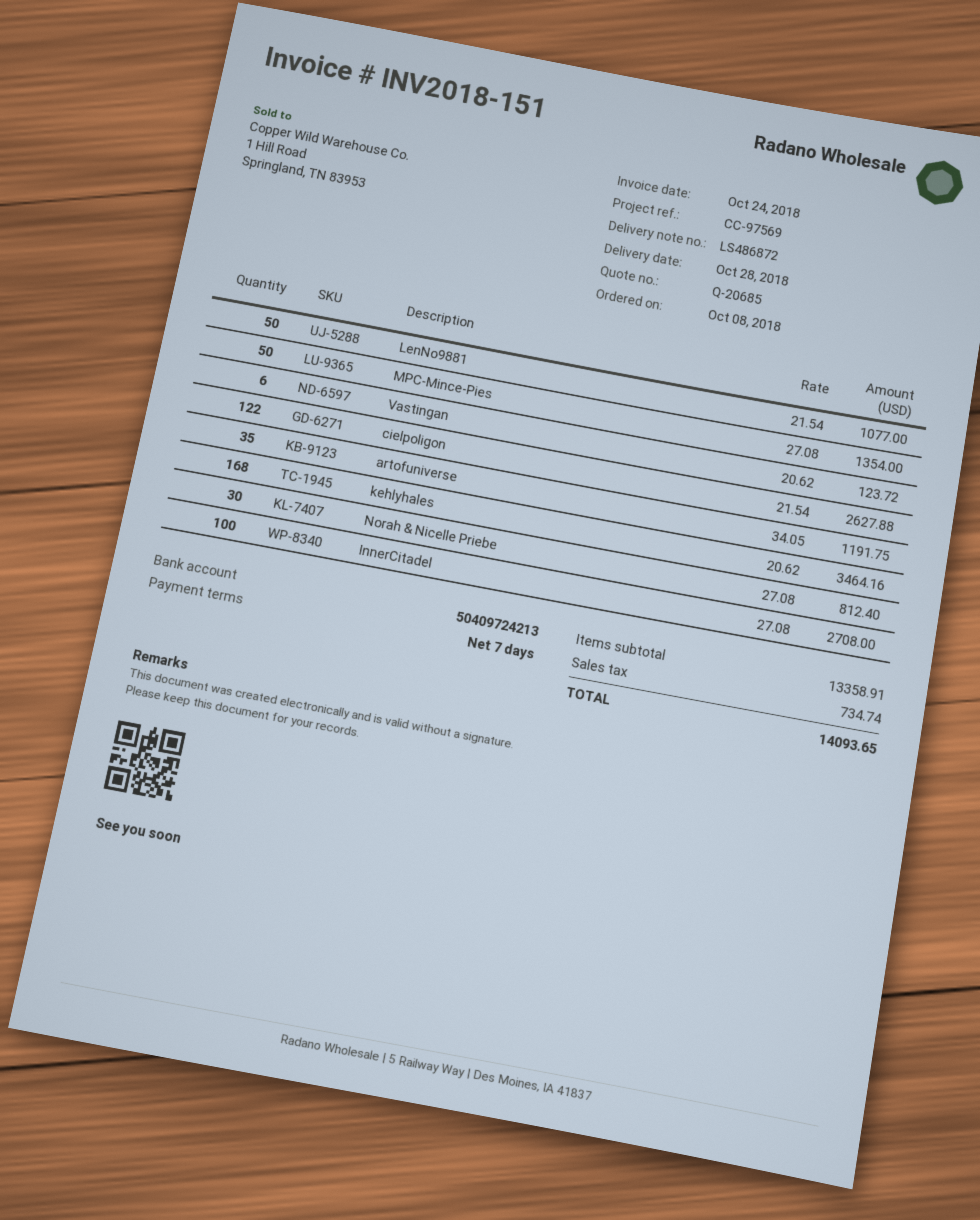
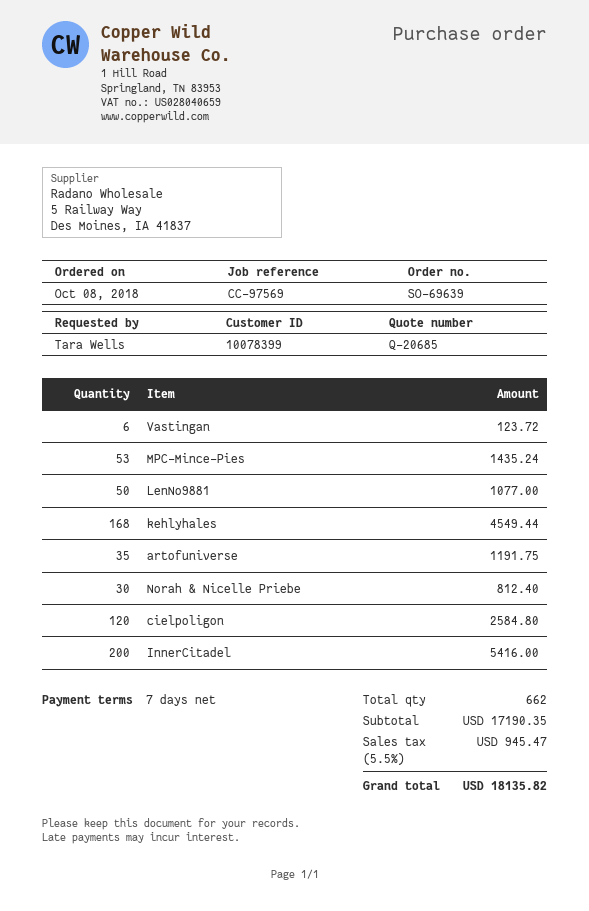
MPC-Mince-Pies: 50 for 1354.00 -> 53 for 1435.24
cielpoligon: 122 for 2627.88 -> 120 for 2584.80
kehlyhales: 168 for 3464.16 -> 168 for 4549.44
InnerCitadel: 100 for 2708.00 -> 200 for 5416.00
subtotal: 13358.91 -> 17190.35
tax: 734.74 -> 945.47
total: 14093.65 -> 18135.82

